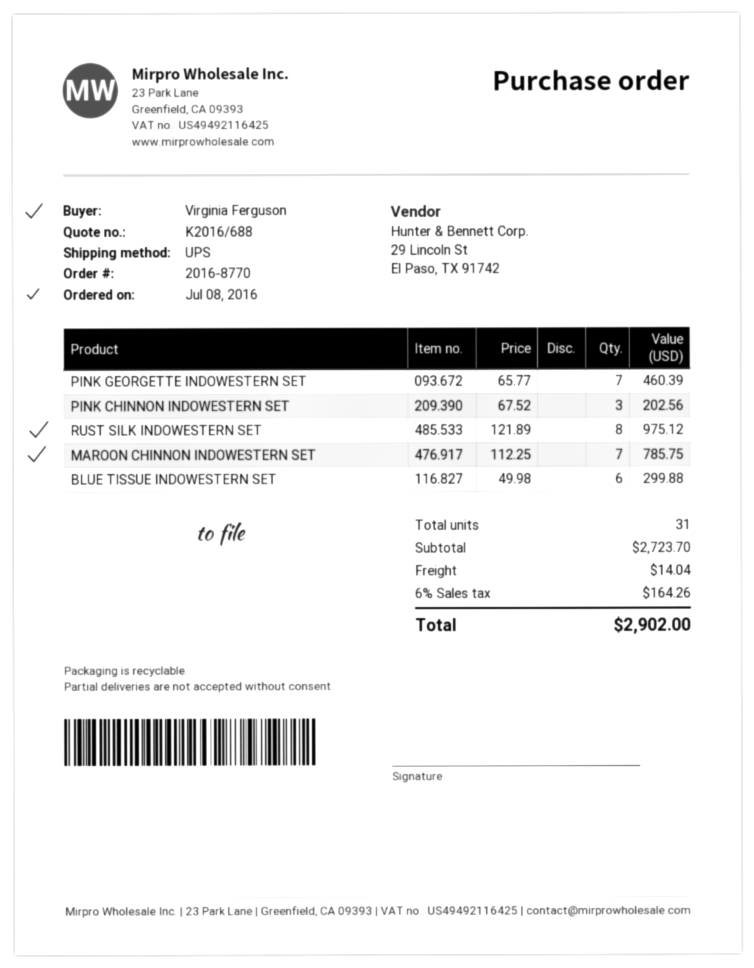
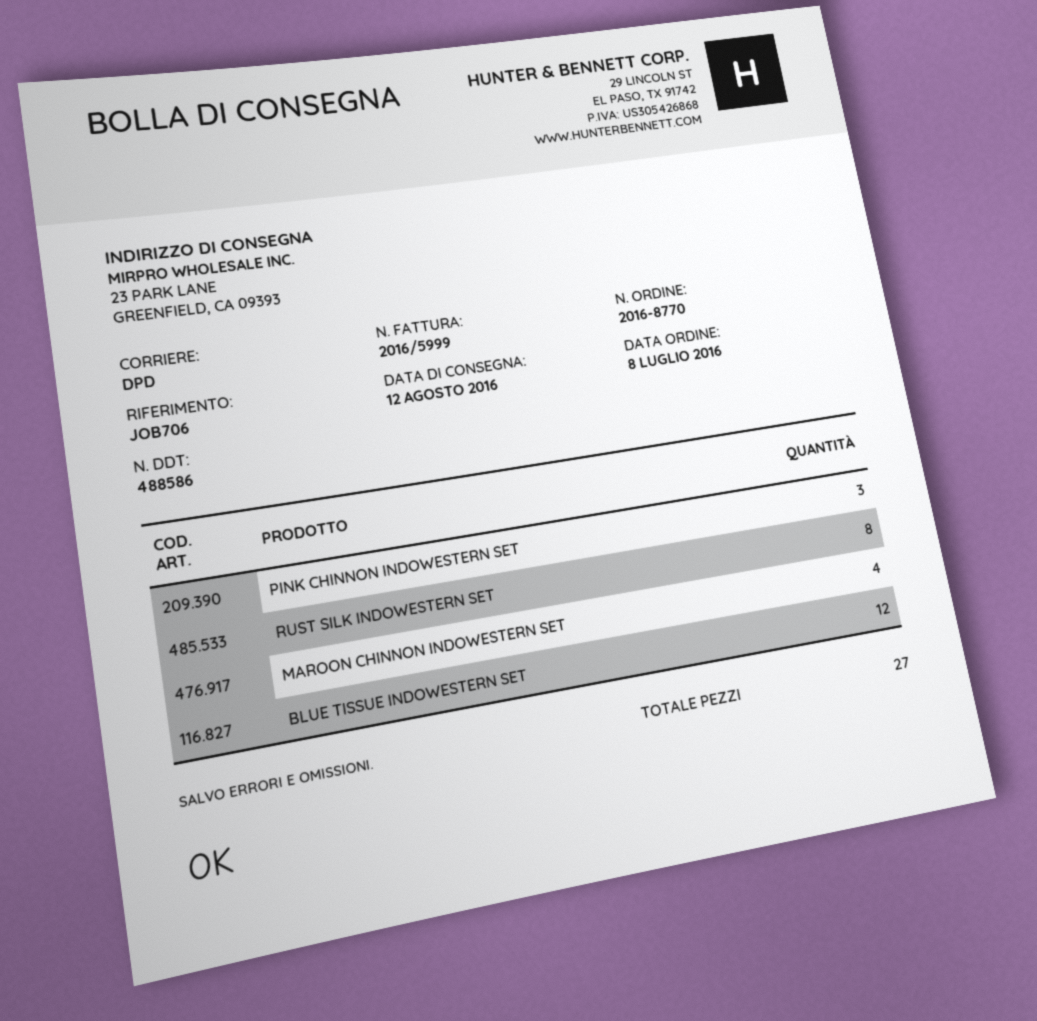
shipping method: UPS -> DPD
PINK GEORGETTE INDOWESTERN SET: 7 -> none
MAROON CHINNON INDOWESTERN SET: 7 -> 4
BLUE TISSUE INDOWESTERN SET: 6 -> 12
total quantity: 31 -> 27

